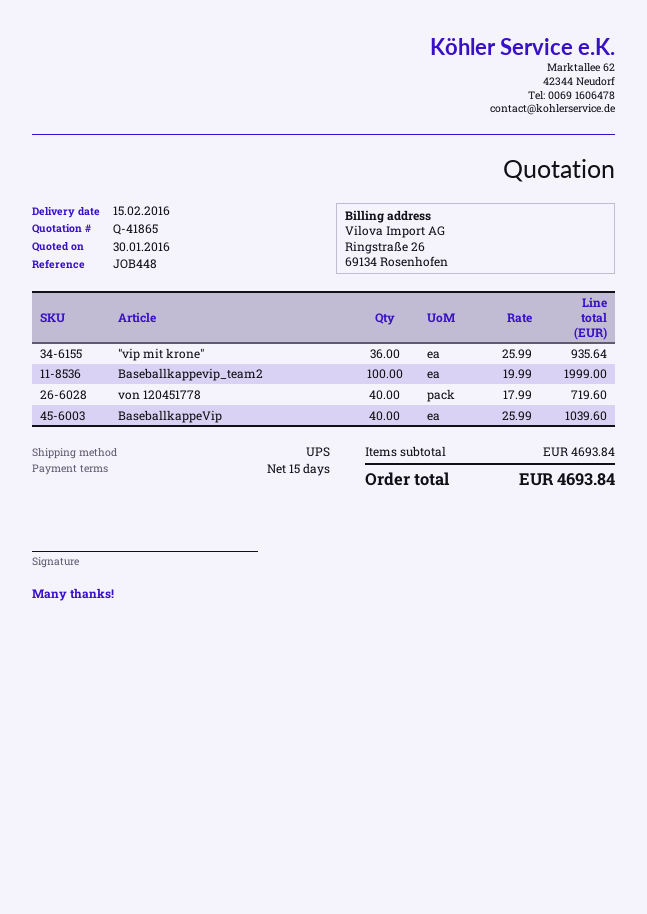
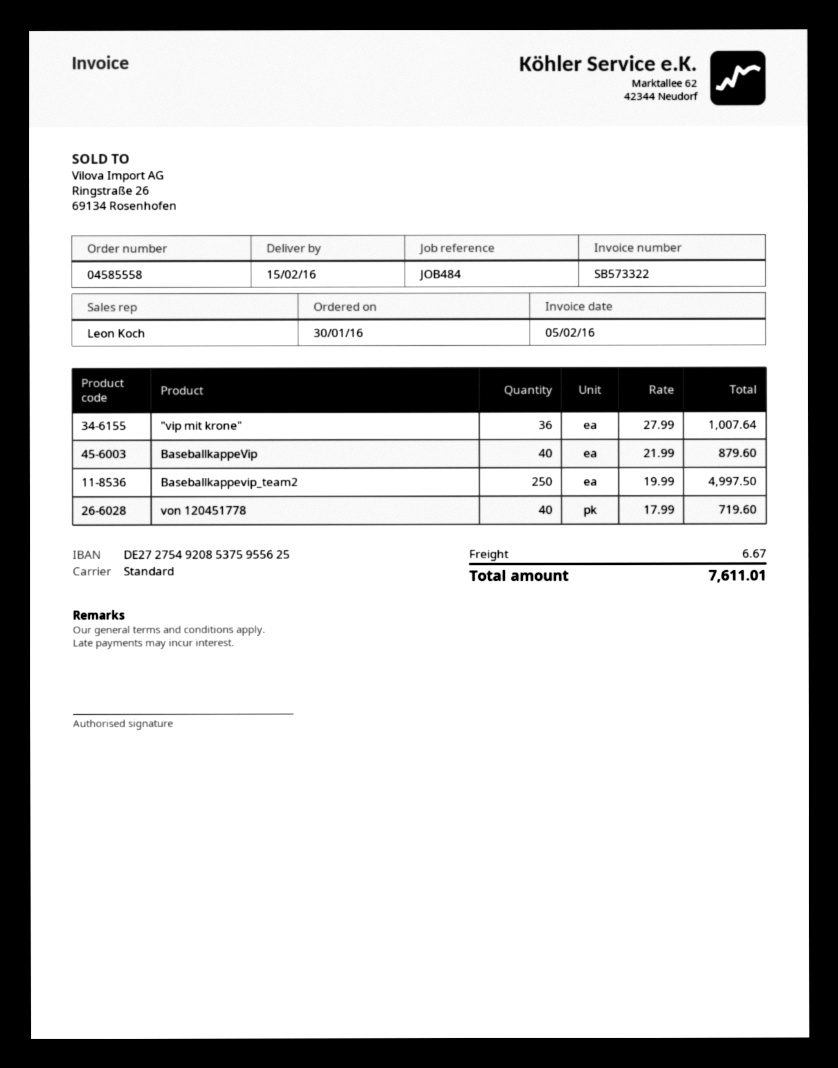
reference: JOB448 -> JOB484
shipping method: UPS -> standard
"vip mit krone": 36 x 25.99 = 935.64 -> 36 x 27.99 = 1007.64
Baseballkappevip_team2: 100 x 19.99 = 1999.00 -> 250 x 19.99 = 4997.50
BaseballkappeVip: 40 x 25.99 = 1039.60 -> 40 x 21.99 = 879.60
shipping: none -> 6.67
total: 4693.84 -> 7611.01

